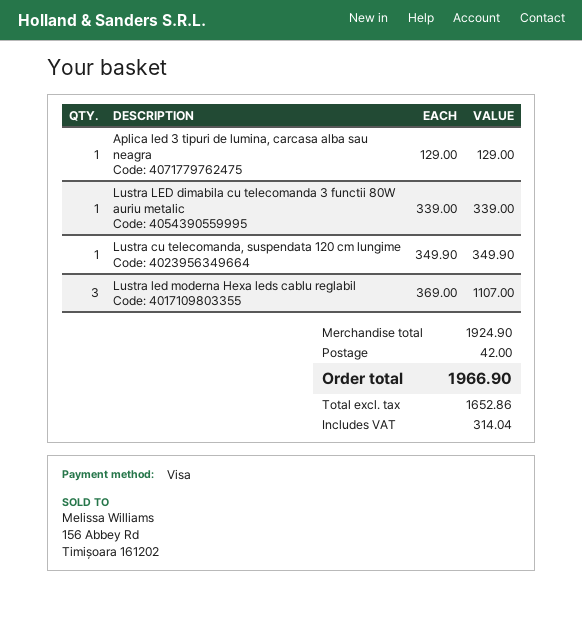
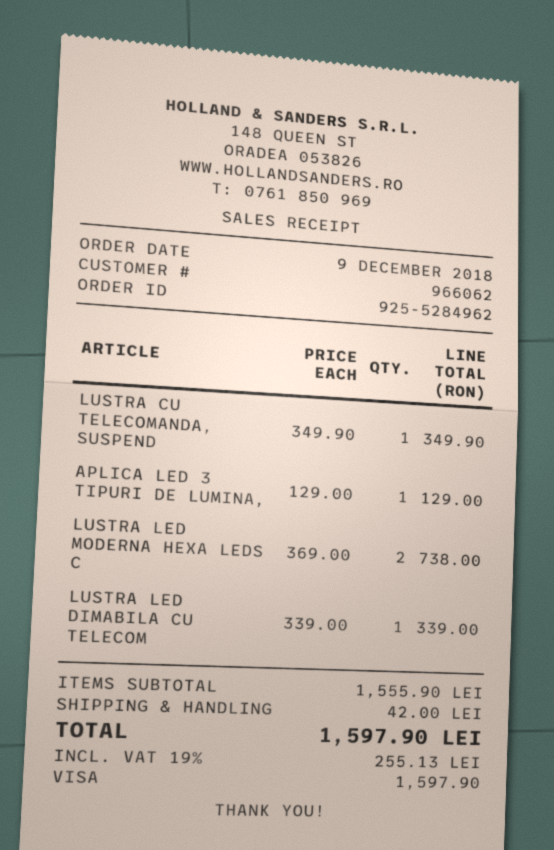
Lustra led moderna Hexa leds cablu reglabil: 3 x 369.00 = 1107.00 -> 2 x 369.00 = 738.00
subtotal: 1924.90 -> 1555.90
tax: 314.04 -> 255.13
total: 1966.90 -> 1597.90

